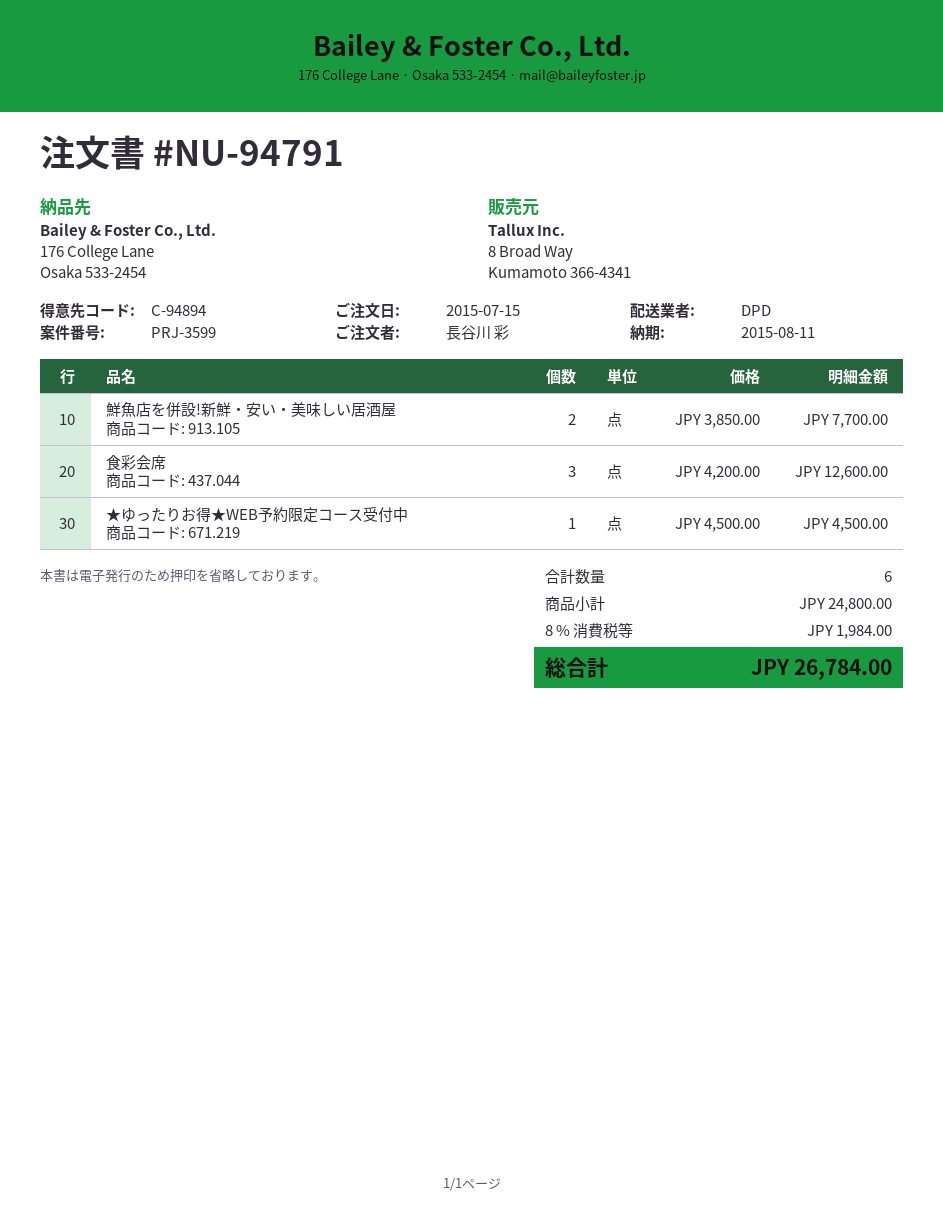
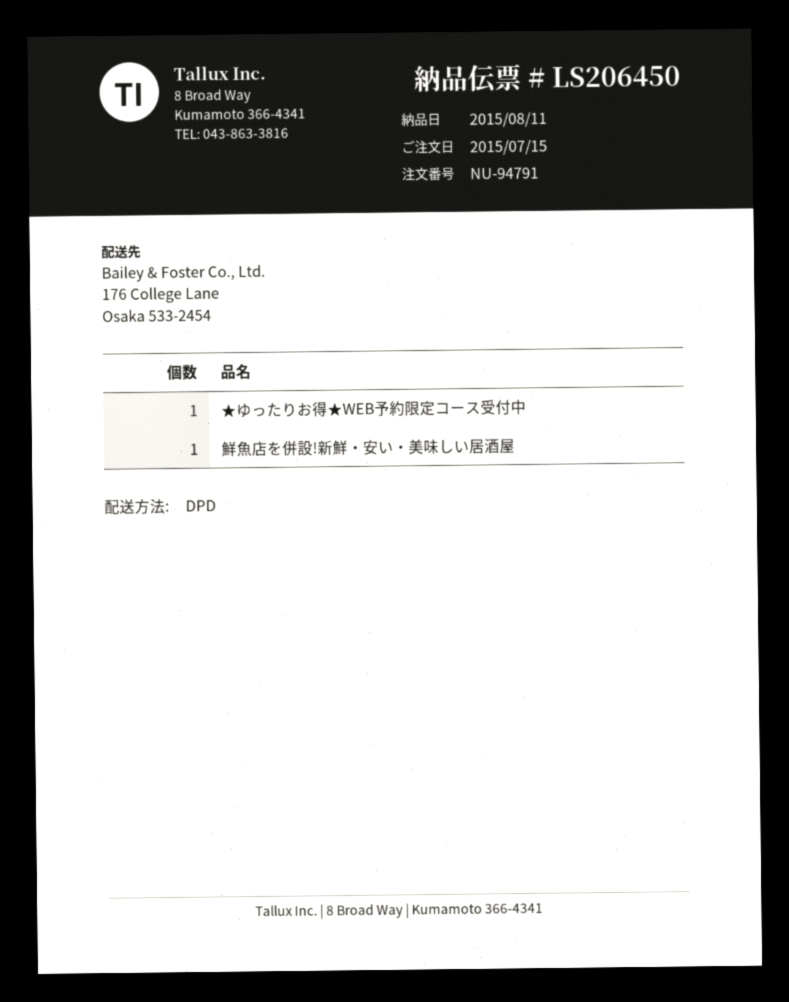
鮮魚店を併設!新鮮・安い・美味しい居酒屋: 2 -> 1
食彩会席: 3 -> none

